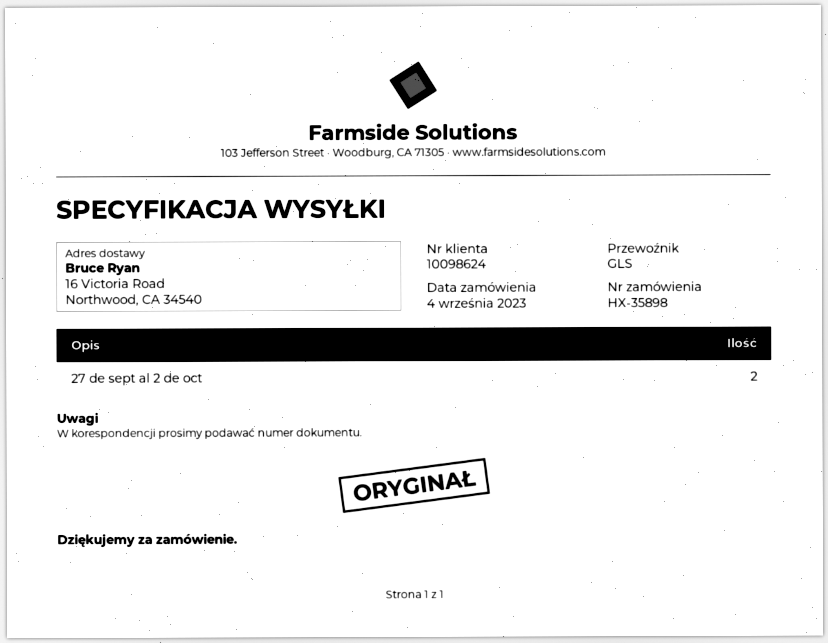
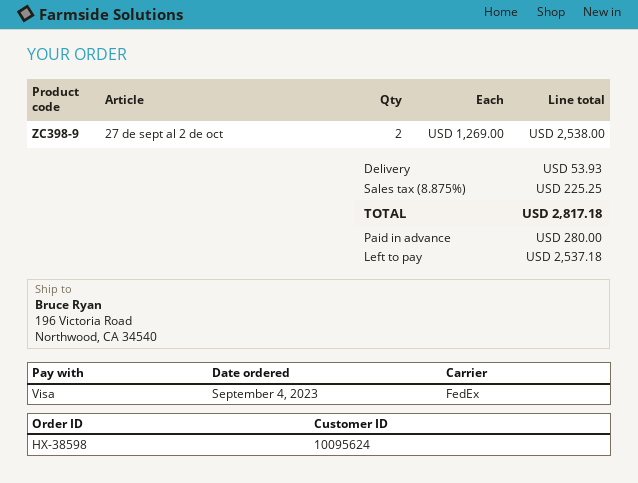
order number: HX-35898 -> HX-38598
customer number: 10098624 -> 10095624
shipping method: GLS -> FedEx
ship to: 16 Victoria Road, Northwood, CA 34540 -> 196 Victoria Road, Northwood, CA 34540

